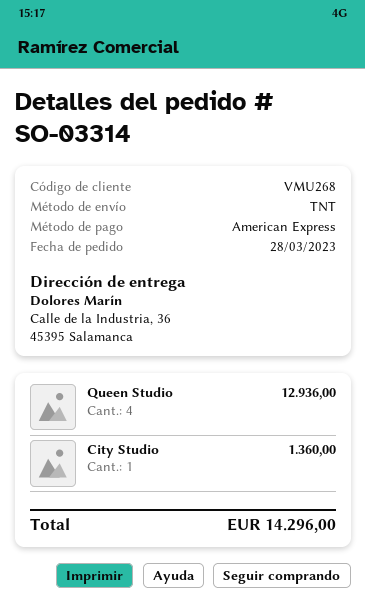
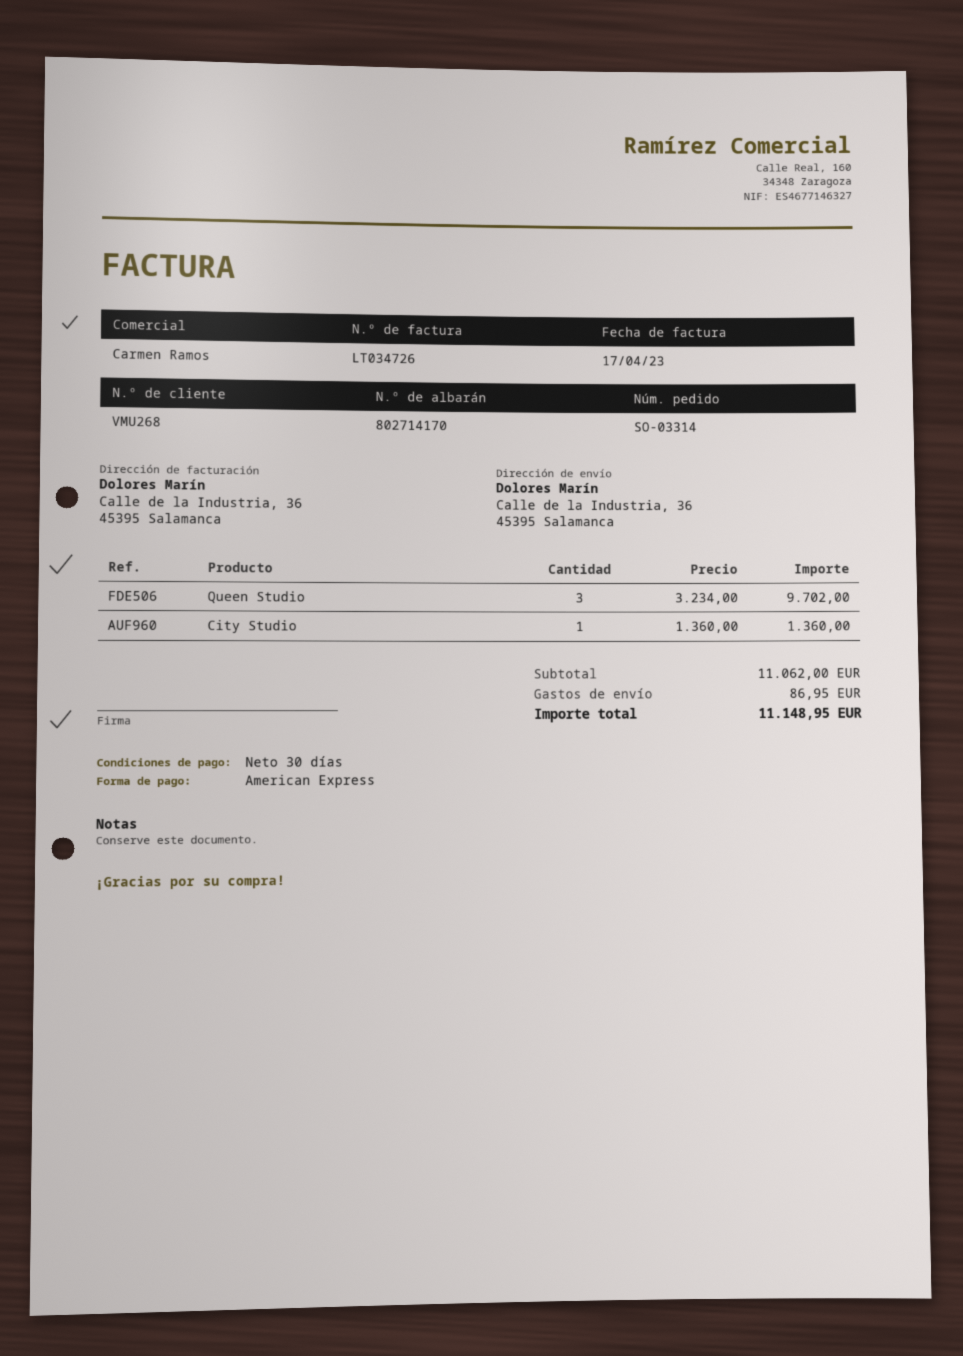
Queen Studio: 4 for 12936.00 -> 3 for 9702.00
shipping: none -> 86.95
total: 14296.00 -> 11148.95

